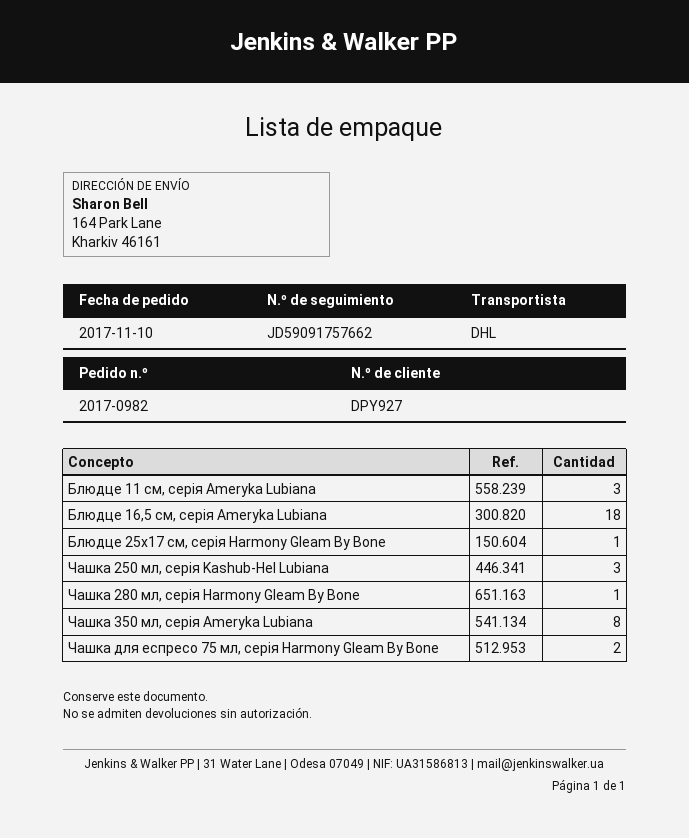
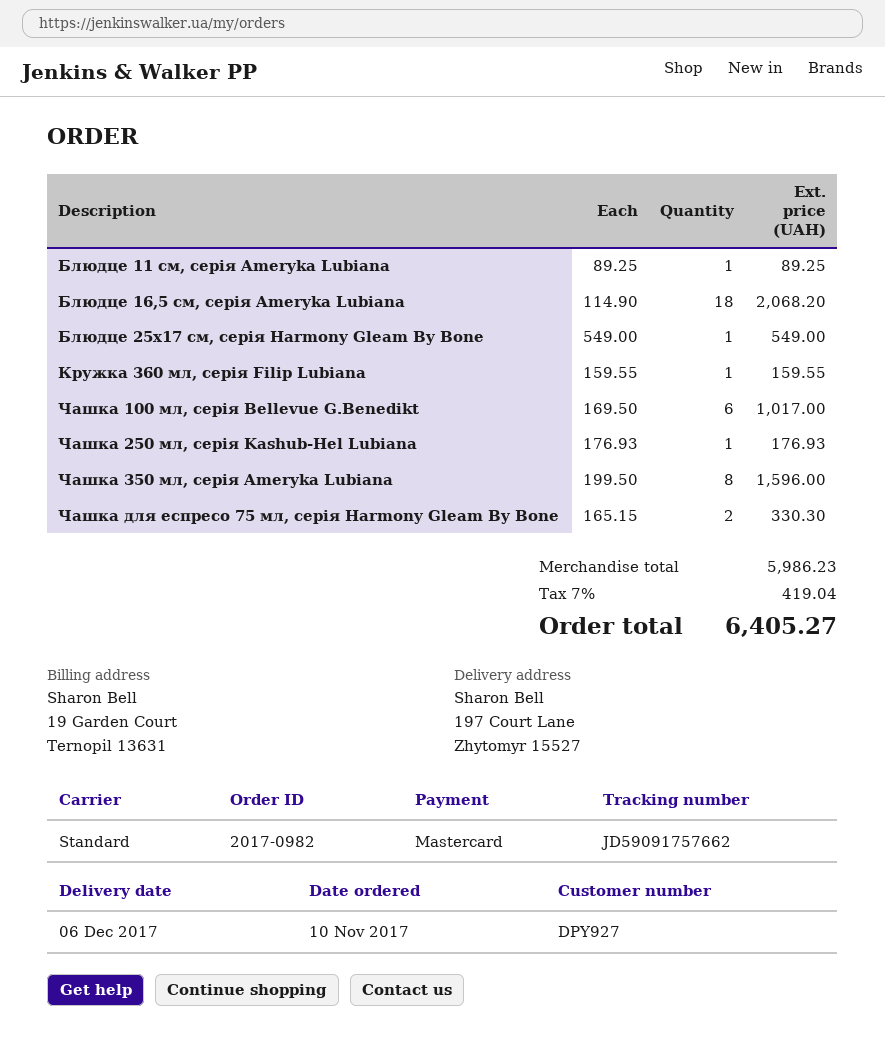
shipping method: DHL -> standard
ship to: 164 Park Lane, Kharkiv 46161 -> 197 Court Lane, Zhytomyr 15527
Блюдце 11 см, серія Ameryka Lubiana: 3 -> 1
Чашка 250 мл, серія Kashub-Hel Lubiana: 3 -> 1
Чашка 280 мл, серія Harmony Gleam By Bone: 1 -> none
Кружка 360 мл, серія Filip Lubiana: none -> 1
Чашка 100 мл, серія Bellevue G.Benedikt: none -> 6

